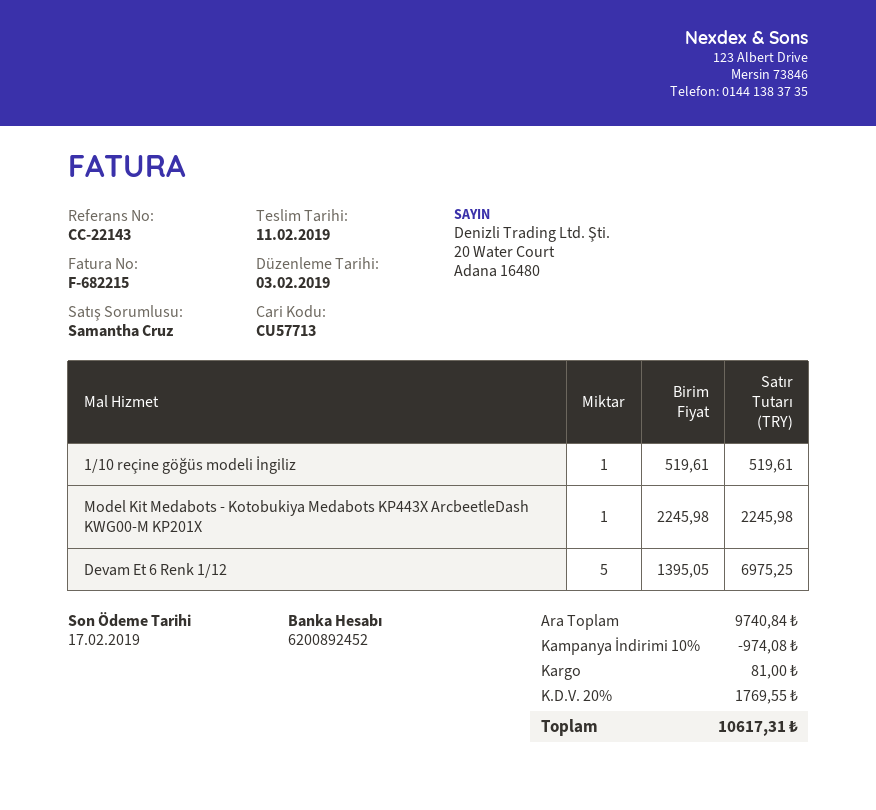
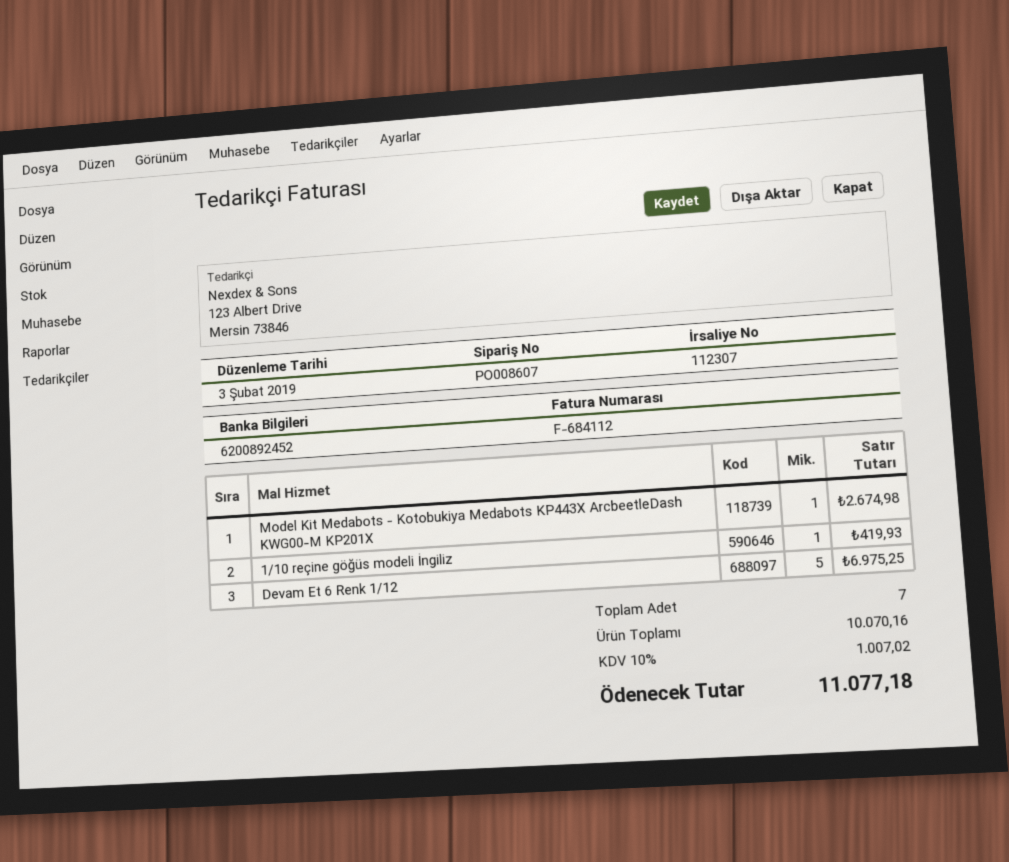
invoice number: F-682215 -> F-684112
1/10 reçine göğüs modeli İngiliz: 1 for 519.61 -> 1 for 419.93
Model Kit Medabots - Kotobukiya Medabots KP443X ArcbeetleDash KWG00-M KP201X: 1 for 2245.98 -> 1 for 2674.98
subtotal: 9740.84 -> 10070.16
discount: 10% = 974.08 -> none
shipping: 81.00 -> none
tax: 20% = 1769.55 -> 10% = 1007.02
total: 10617.31 -> 11077.18

